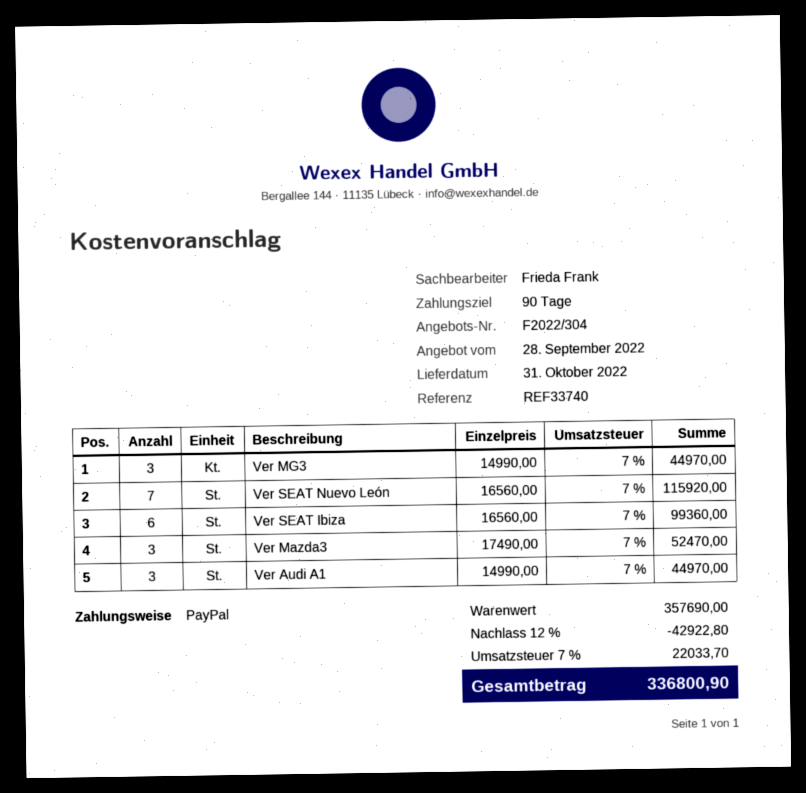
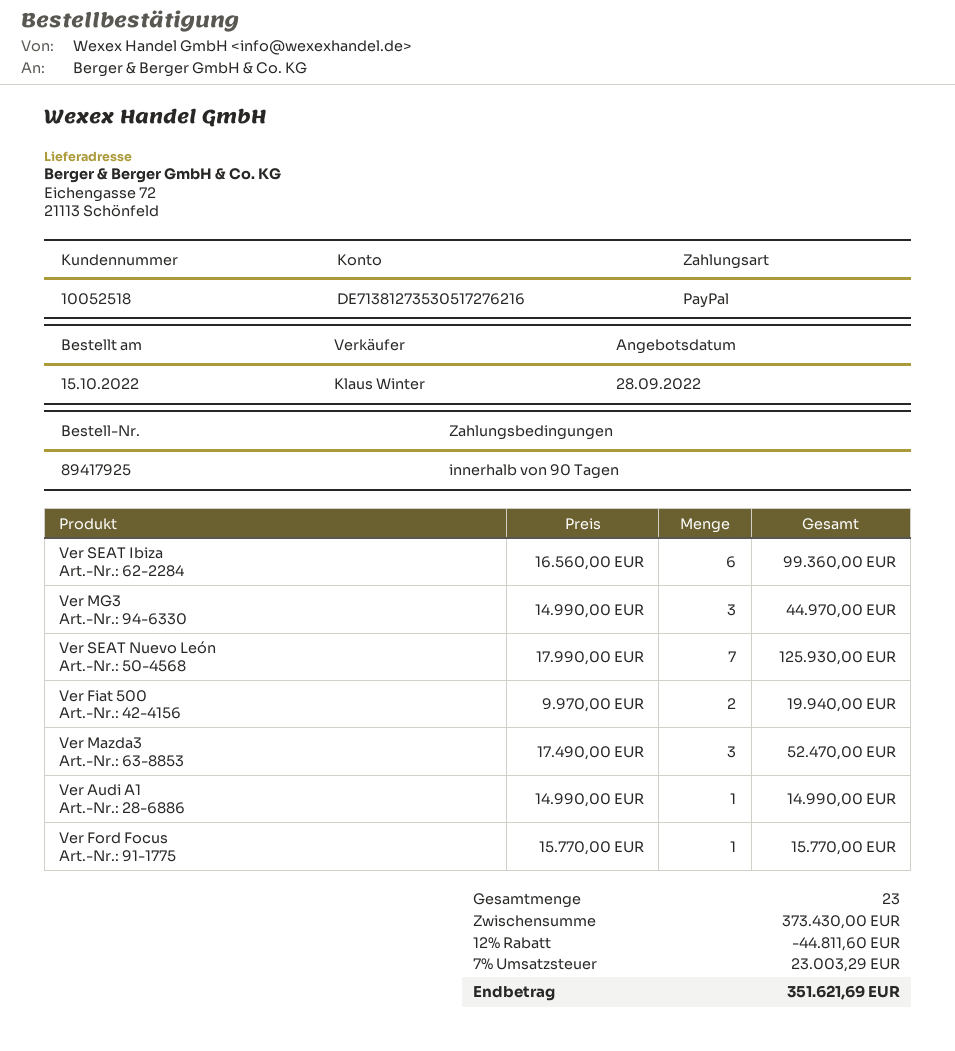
sales rep: Frieda Frank -> Klaus Winter
Ver SEAT Nuevo León: 7 x 16560.00 = 115920.00 -> 7 x 17990.00 = 125930.00
Ver Audi A1: 3 x 14990.00 = 44970.00 -> 1 x 14990.00 = 14990.00
Ver Fiat 500: none -> 2 x 9970.00 = 19940.00
Ver Ford Focus: none -> 1 x 15770.00 = 15770.00
subtotal: 357690.00 -> 373430.00
discount: 12% = 42922.80 -> 12% = 44811.60
tax: 7% = 22033.70 -> 7% = 23003.29
total: 336800.90 -> 351621.69

